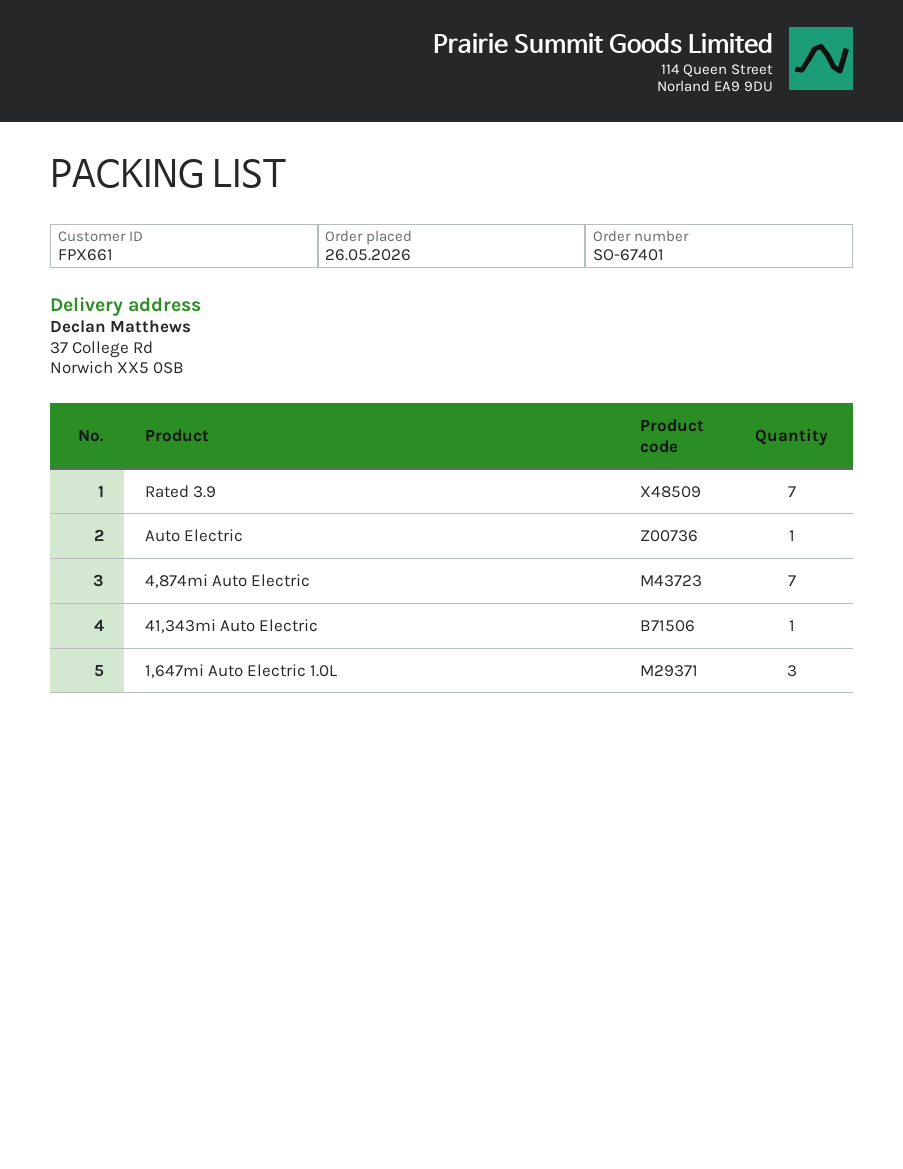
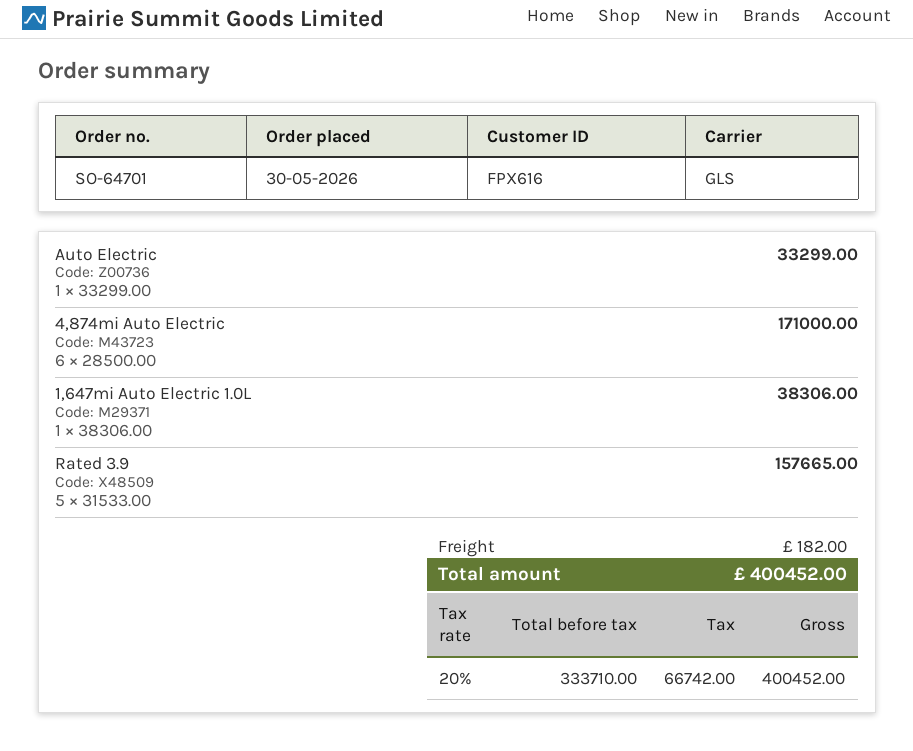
order number: SO-67401 -> SO-64701
order date: 2026-05-26 -> 2026-05-30
customer number: FPX661 -> FPX616
Rated 3.9: 7 -> 5
4,874mi Auto Electric: 7 -> 6
41,343mi Auto Electric: 1 -> none
1,647mi Auto Electric 1.0L: 3 -> 1

